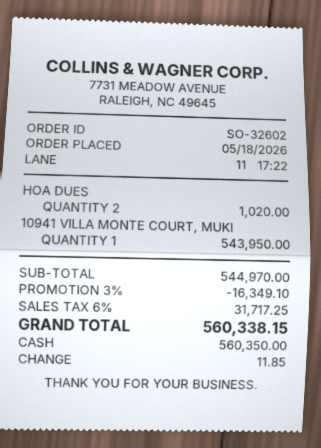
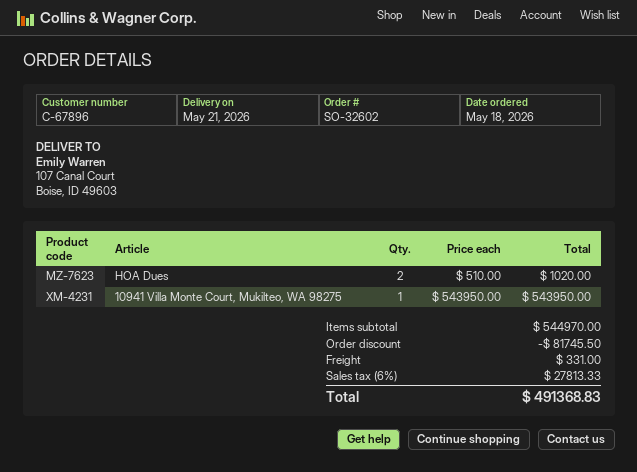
discount: 16349.10 -> 81745.50
shipping: none -> 331.00
tax: 6% = 31717.25 -> 6% = 27813.33
total: 560338.15 -> 491368.83

